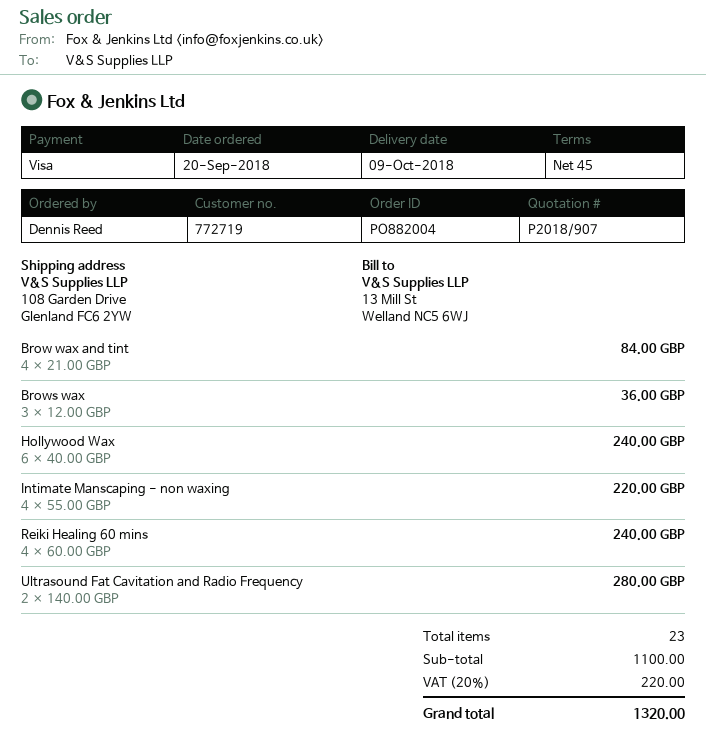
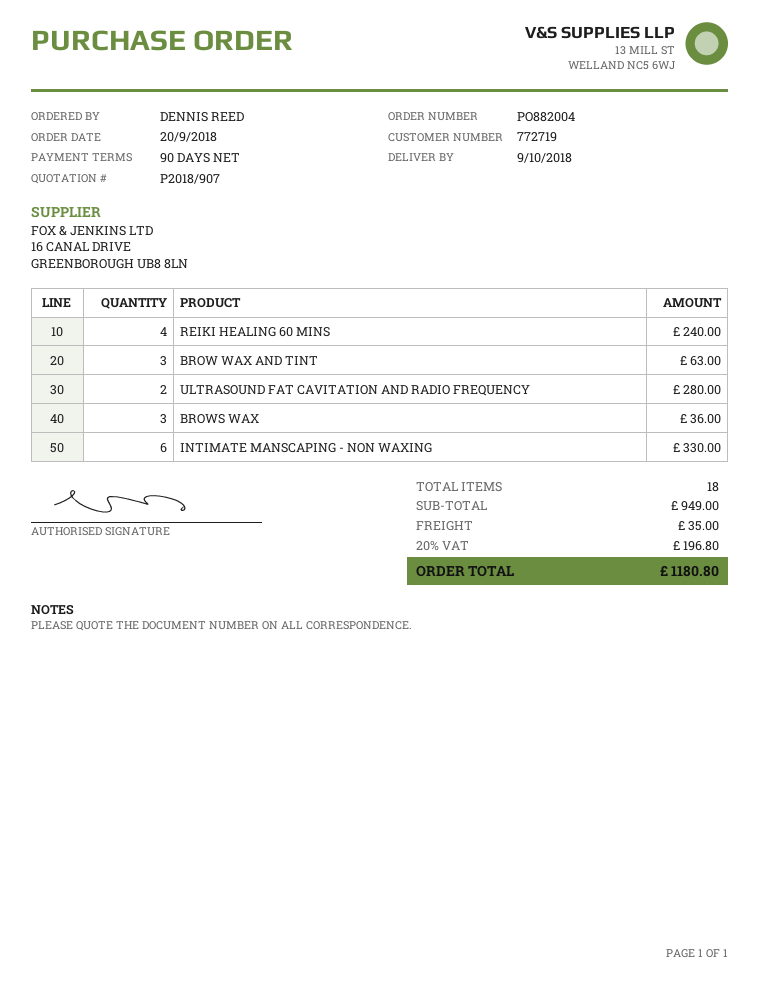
payment terms: 45 days -> 90 days
Brow wax and tint: 4 for 84.00 -> 3 for 63.00
Hollywood Wax: 6 for 240.00 -> none
Intimate Manscaping - non waxing: 4 for 220.00 -> 6 for 330.00
total quantity: 23 -> 18
subtotal: 1100.00 -> 949.00
shipping: none -> 35.00
tax: 20% = 220.00 -> 20% = 196.80
total: 1320.00 -> 1180.80

